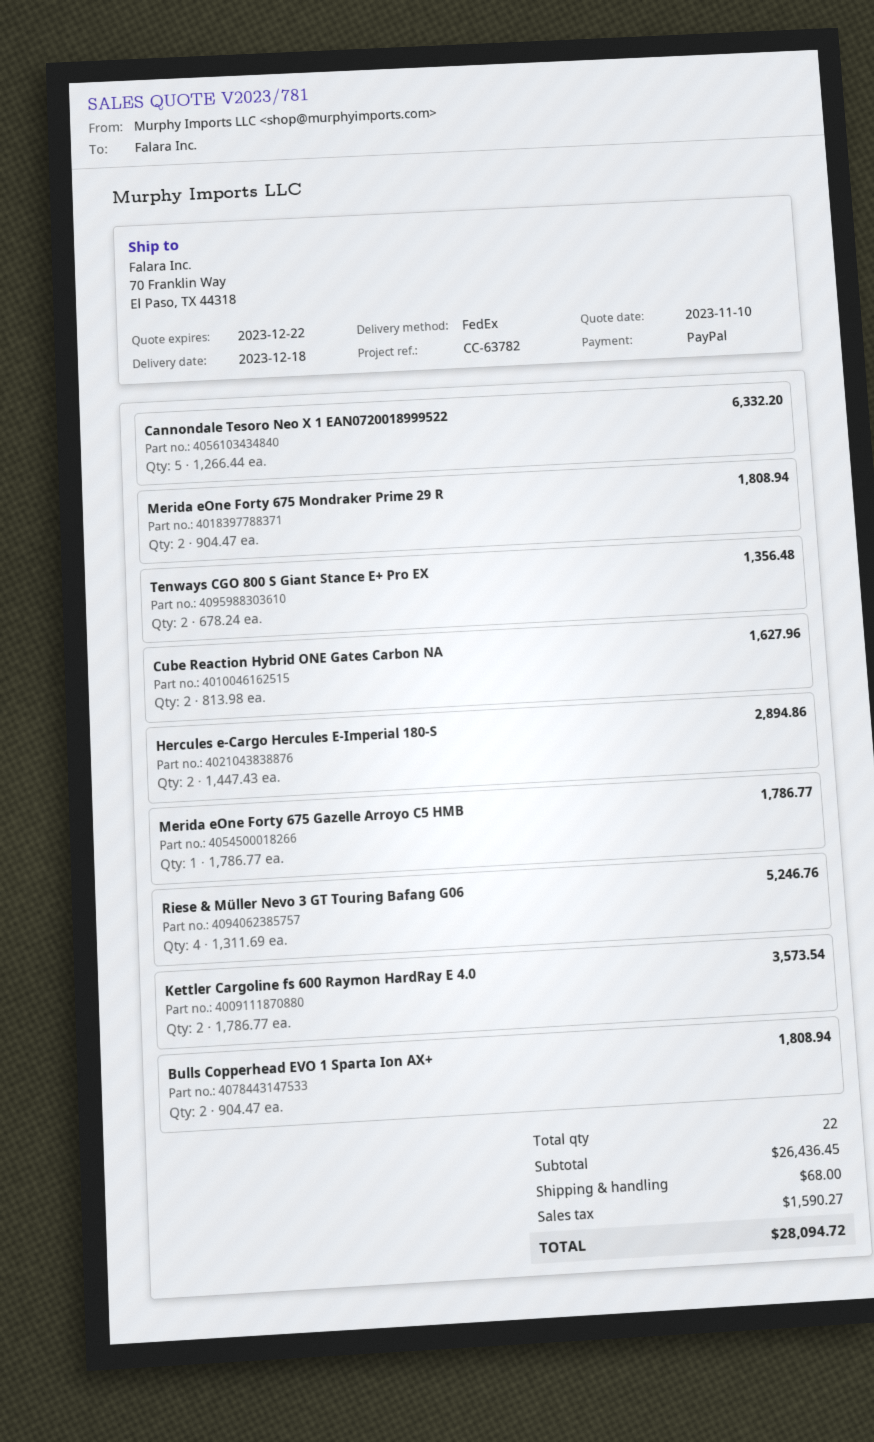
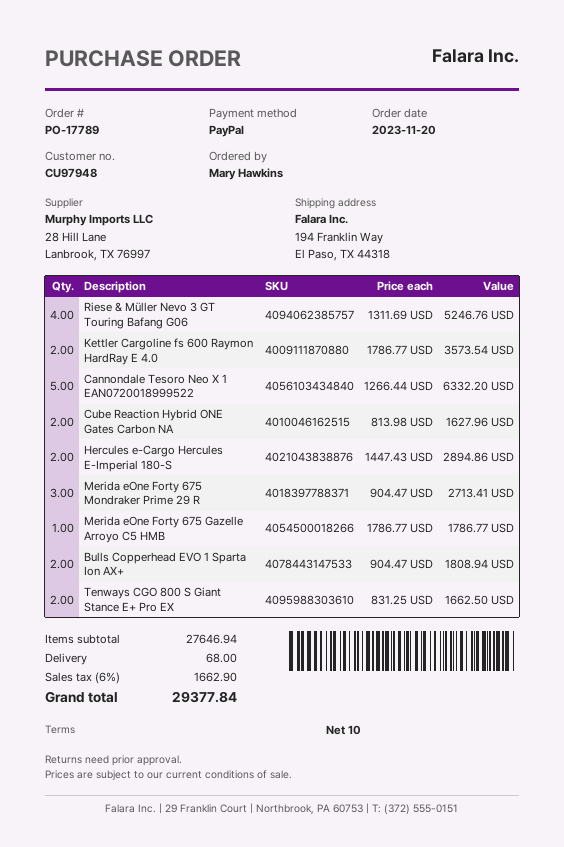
ship to: 70 Franklin Way, El Paso, TX 44318 -> 194 Franklin Way, El Paso, TX 44318
Merida eOne Forty 675 Mondraker Prime 29 R: 2 x 904.47 = 1808.94 -> 3 x 904.47 = 2713.41
Tenways CGO 800 S Giant Stance E+ Pro EX: 2 x 678.24 = 1356.48 -> 2 x 831.25 = 1662.50
subtotal: 26436.45 -> 27646.94
tax: 1590.27 -> 1662.90
total: 28094.72 -> 29377.84

